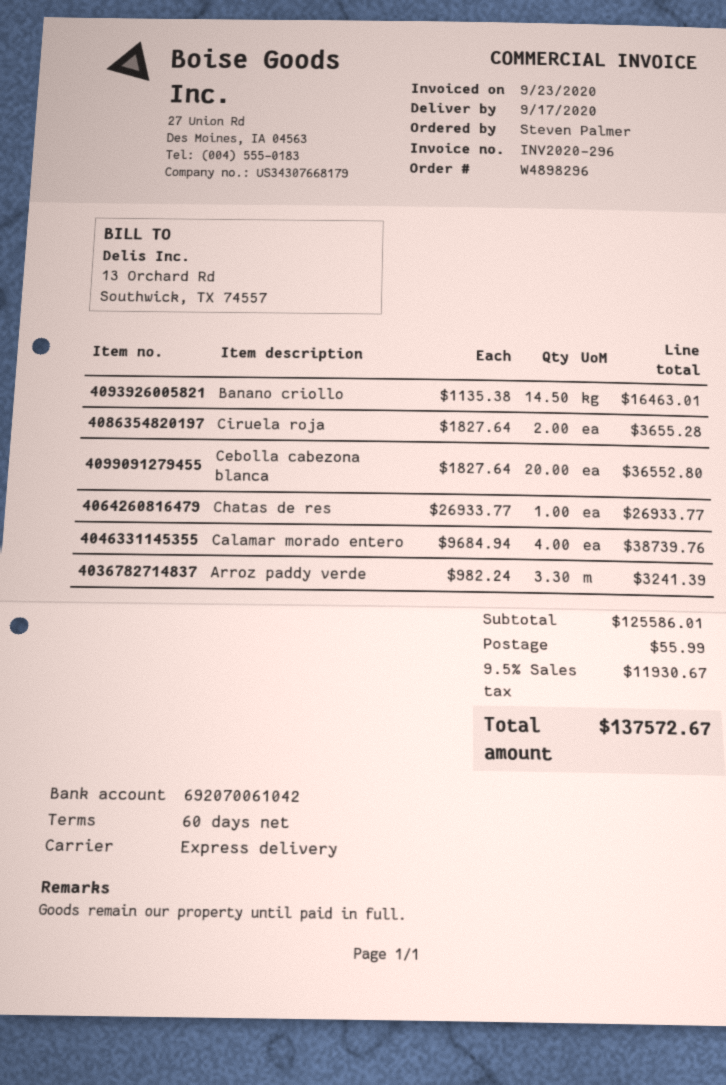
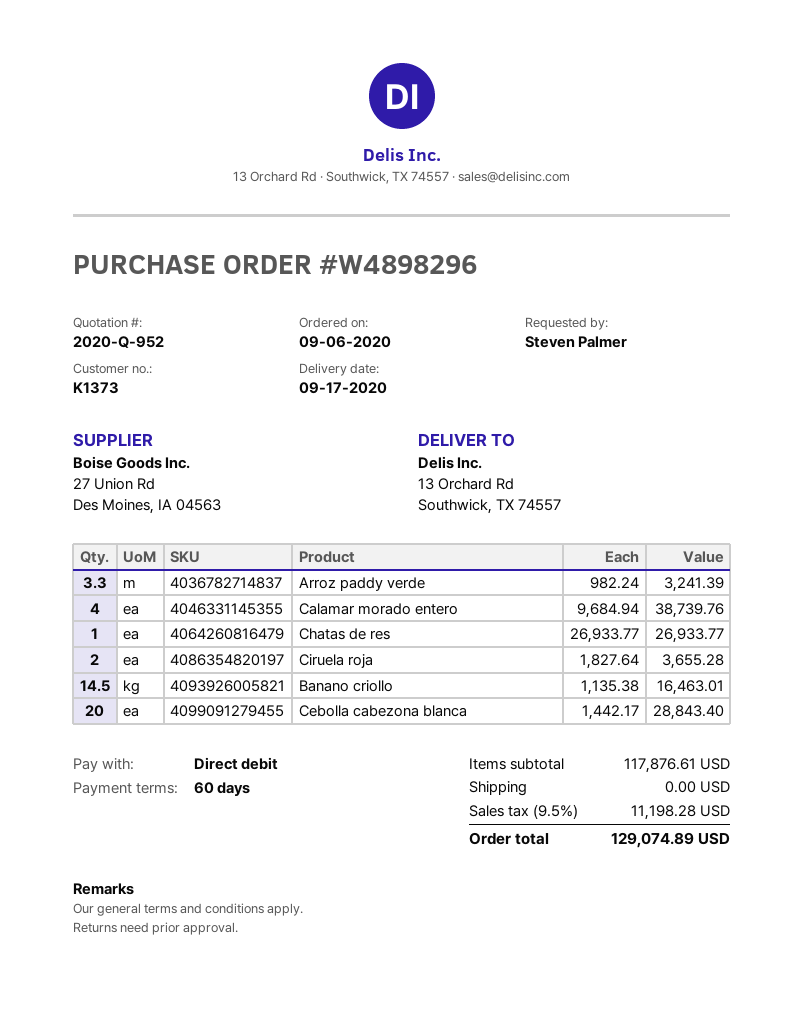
Cebolla cabezona blanca: 20 x 1827.64 = 36552.80 -> 20 x 1442.17 = 28843.40
subtotal: 125586.01 -> 117876.61
shipping: 55.99 -> 0.00
tax: 9.5% = 11930.67 -> 9.5% = 11198.28
total: 137572.67 -> 129074.89

